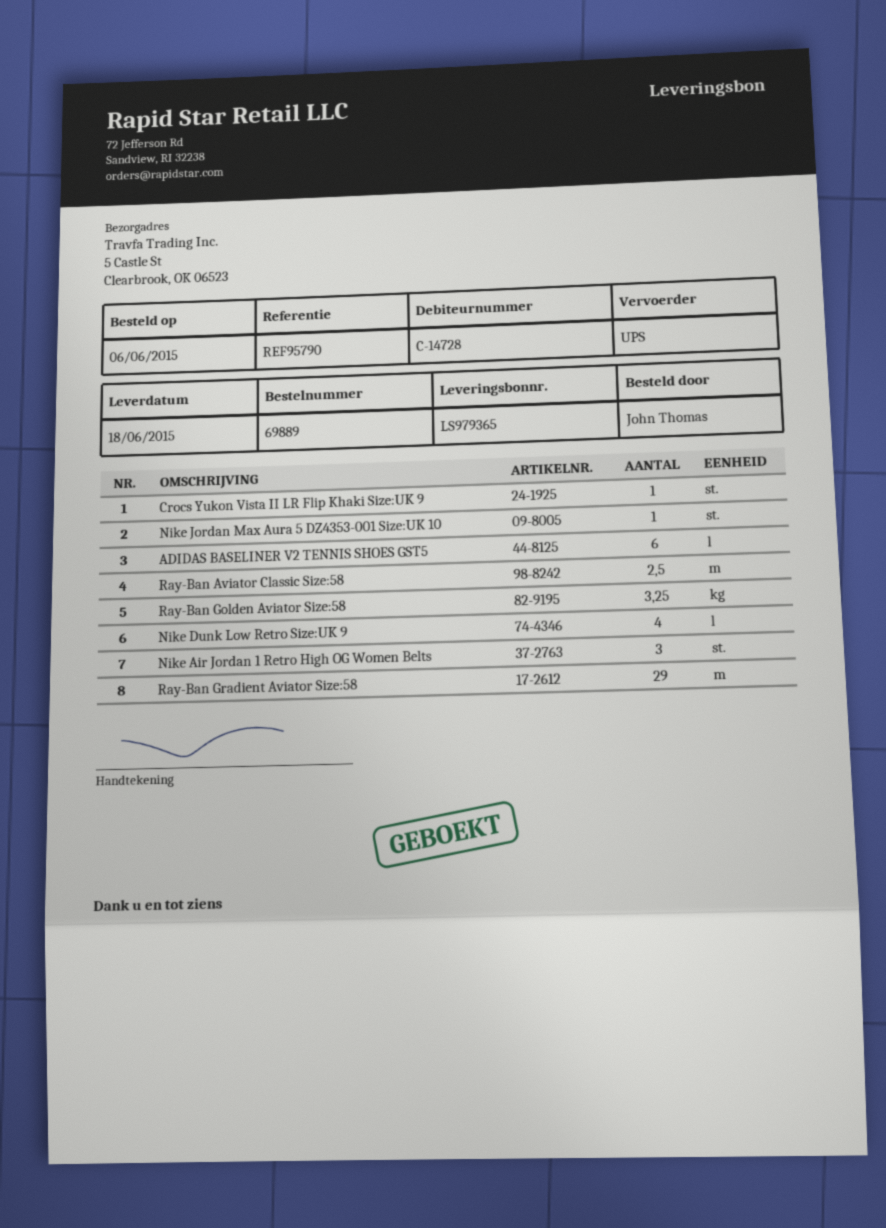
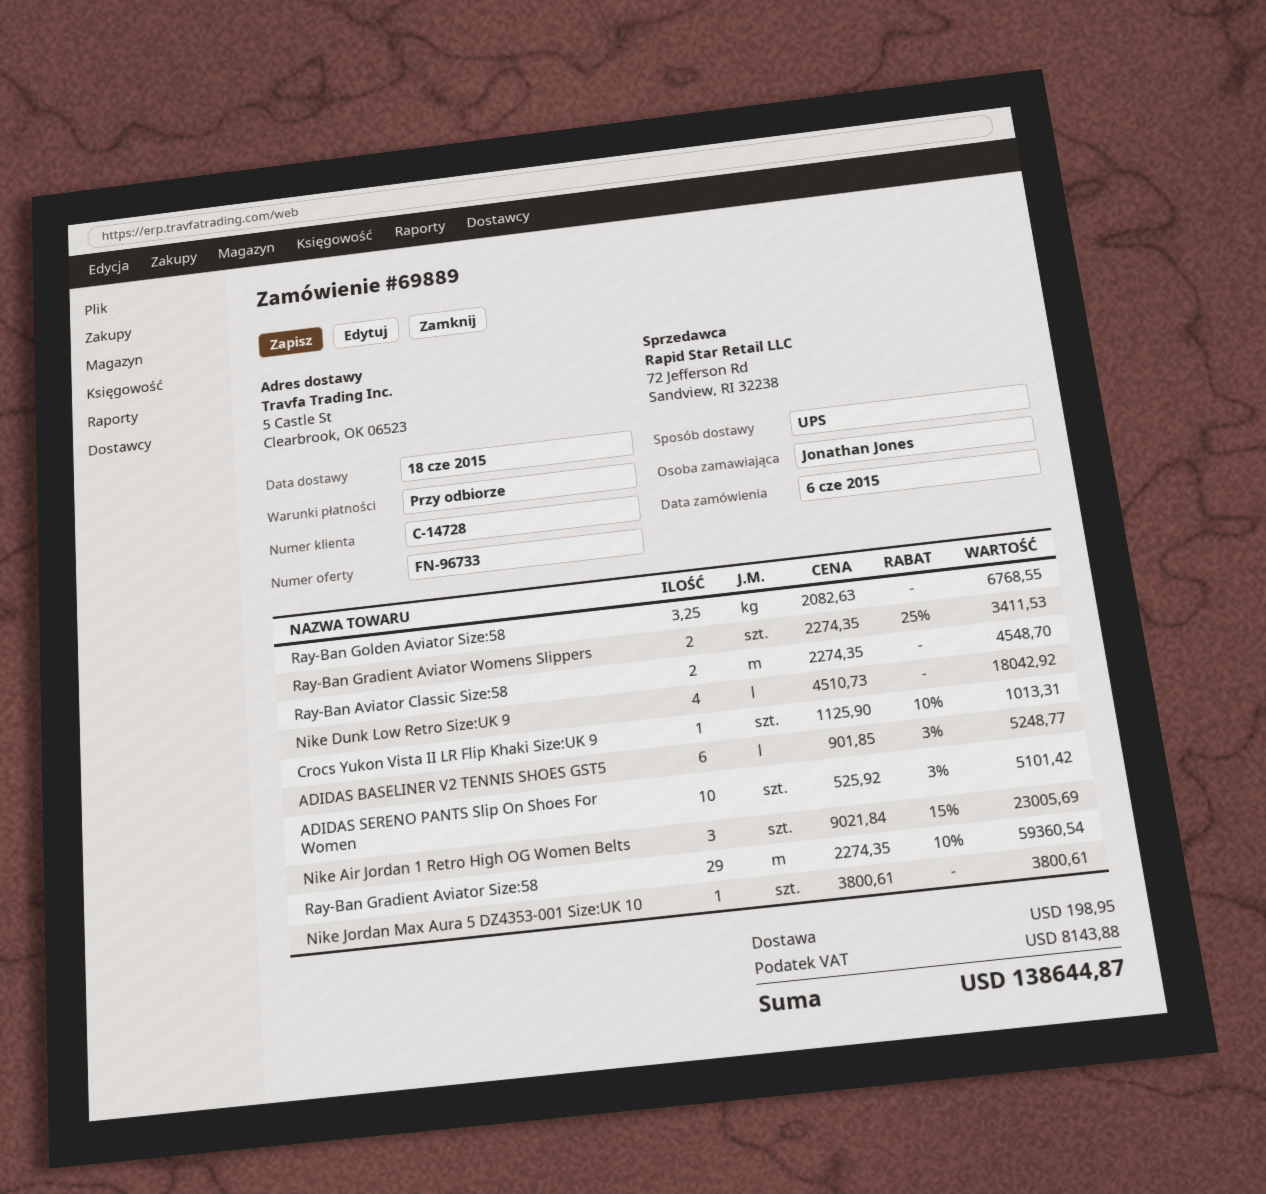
ordered by: John Thomas -> Jonathan Jones
Ray-Ban Aviator Classic Size:58: 2.5 -> 2
Ray-Ban Gradient Aviator Womens Slippers: none -> 2
ADIDAS SERENO PANTS Slip On Shoes For Women: none -> 10

